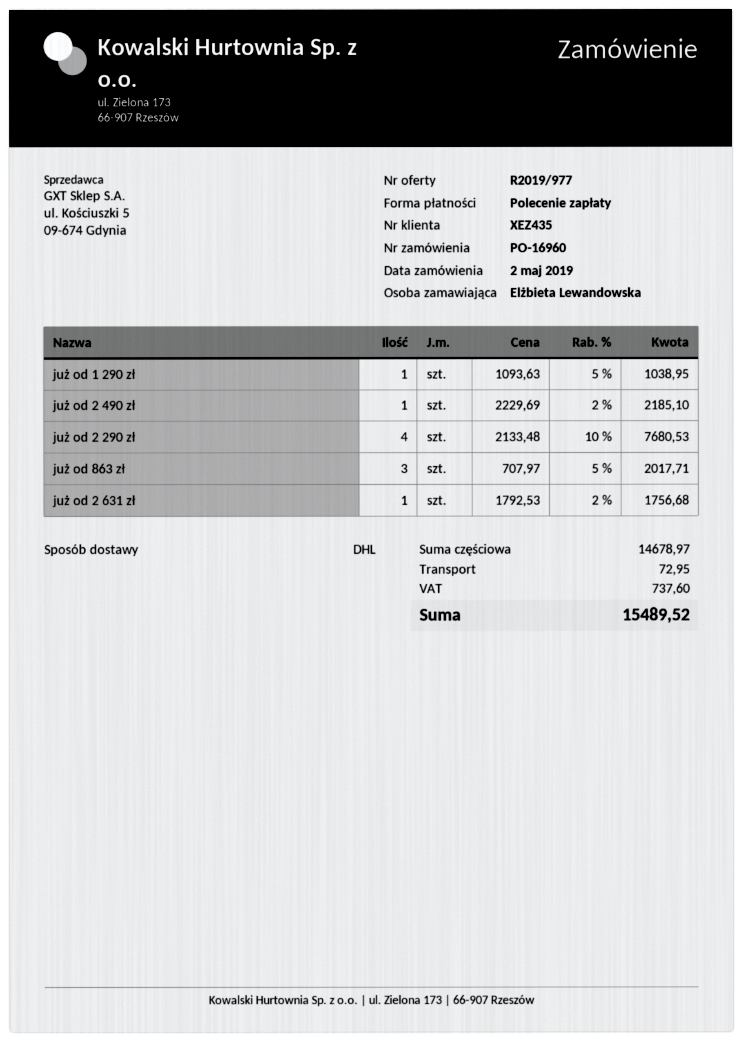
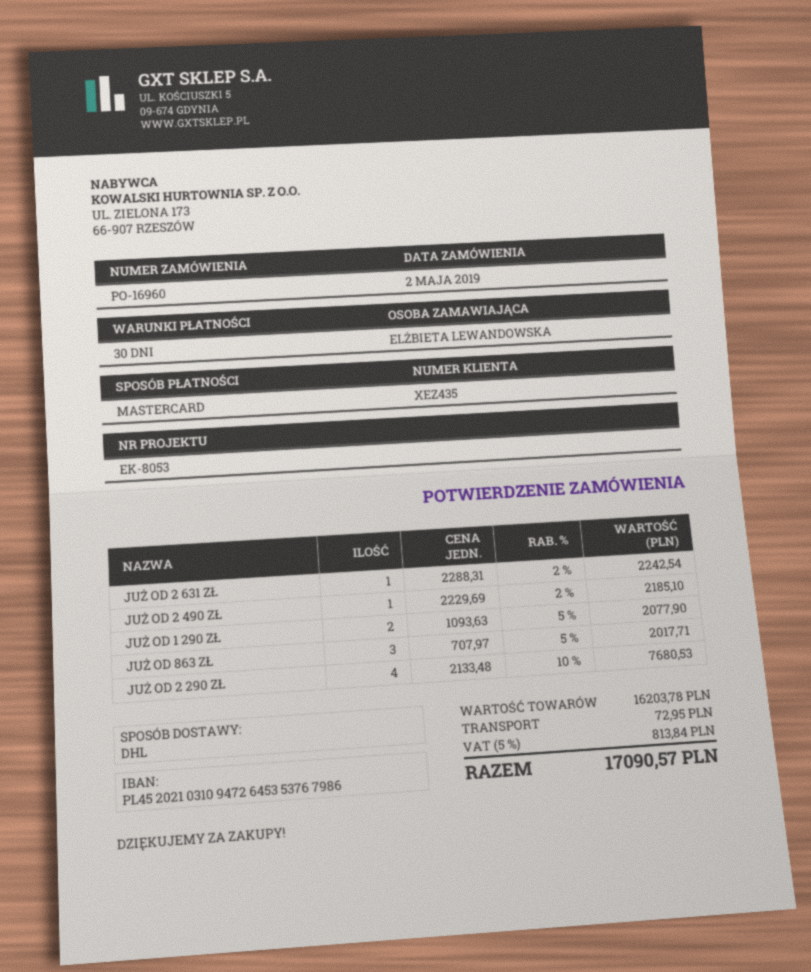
payment method: direct debit -> Mastercard
już od 1 290 zł: 1 x 1093.63 - 5% = 1038.95 -> 2 x 1093.63 - 5% = 2077.90
już od 2 631 zł: 1 x 1792.53 - 2% = 1756.68 -> 1 x 2288.31 - 2% = 2242.54
subtotal: 14678.97 -> 16203.78
tax: 737.60 -> 813.84
total: 15489.52 -> 17090.57

